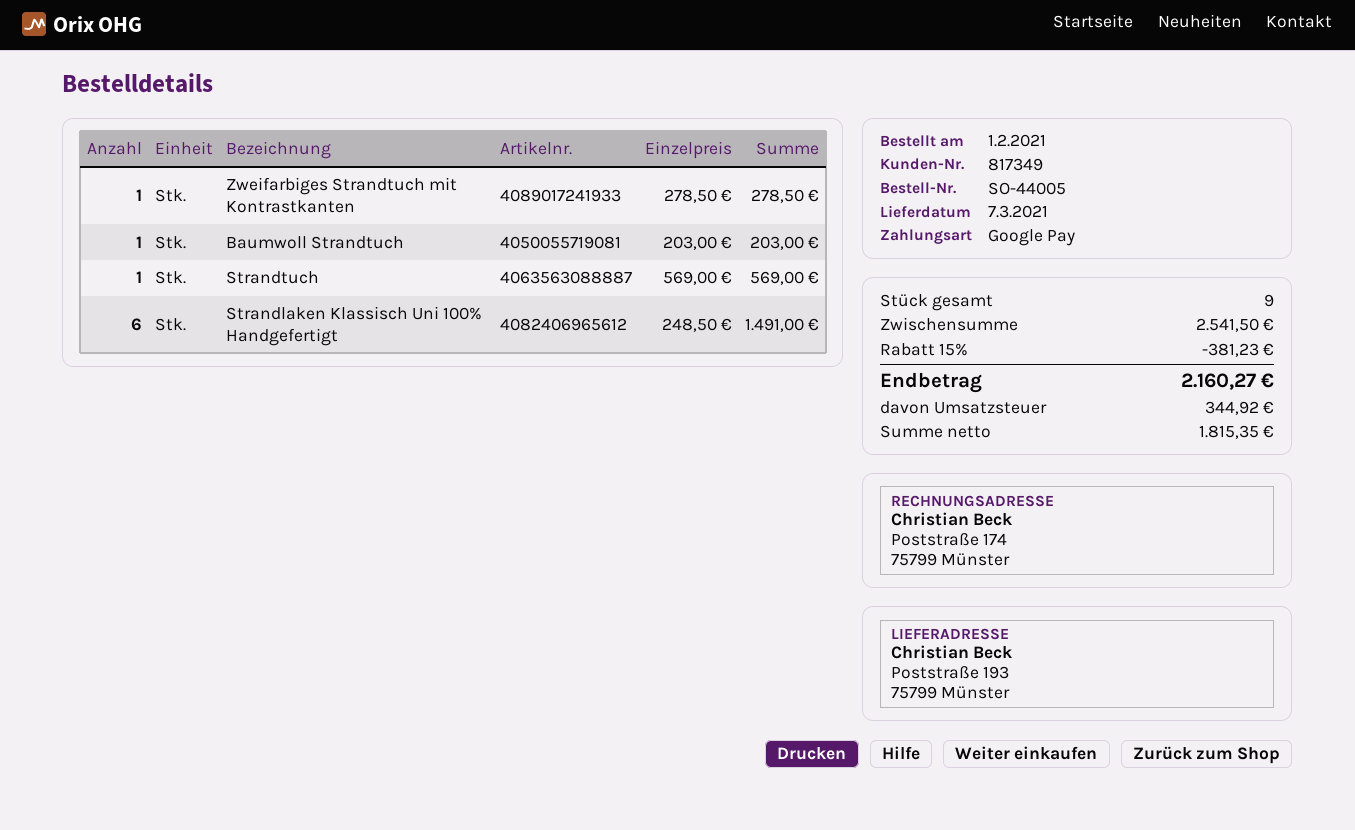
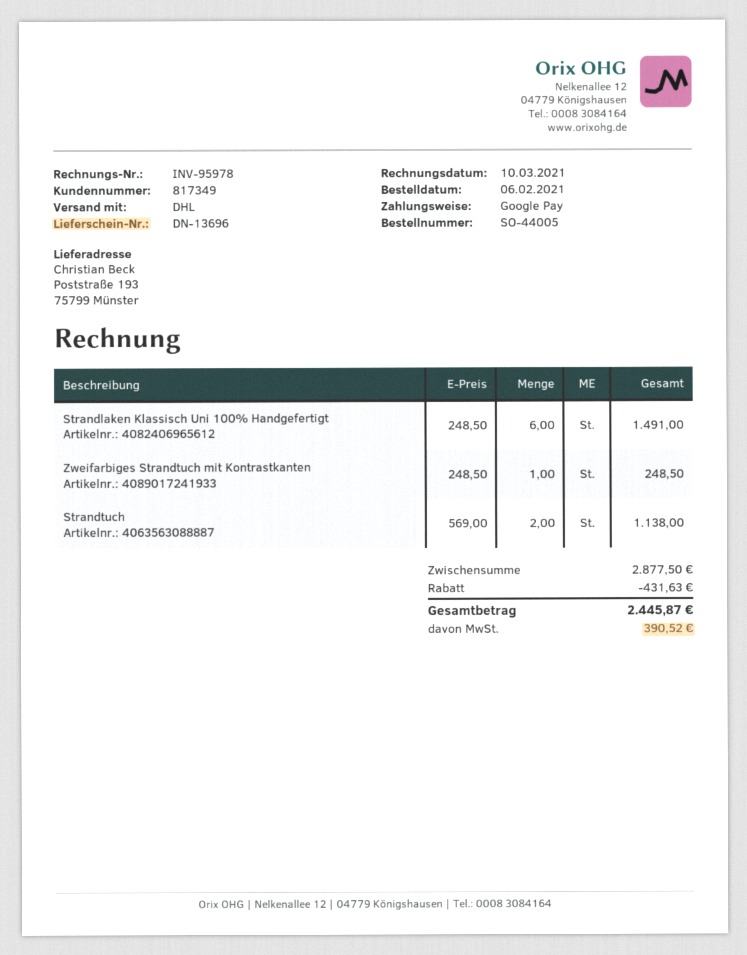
order date: 2021-02-01 -> 2021-02-06
Zweifarbiges Strandtuch mit Kontrastkanten: 1 x 278.50 = 278.50 -> 1 x 248.50 = 248.50
Baumwoll Strandtuch: 1 x 203.00 = 203.00 -> none
Strandtuch: 1 x 569.00 = 569.00 -> 2 x 569.00 = 1138.00
subtotal: 2541.50 -> 2877.50
discount: 381.23 -> 431.63
tax: 344.92 -> 390.52
total: 2160.27 -> 2445.87

